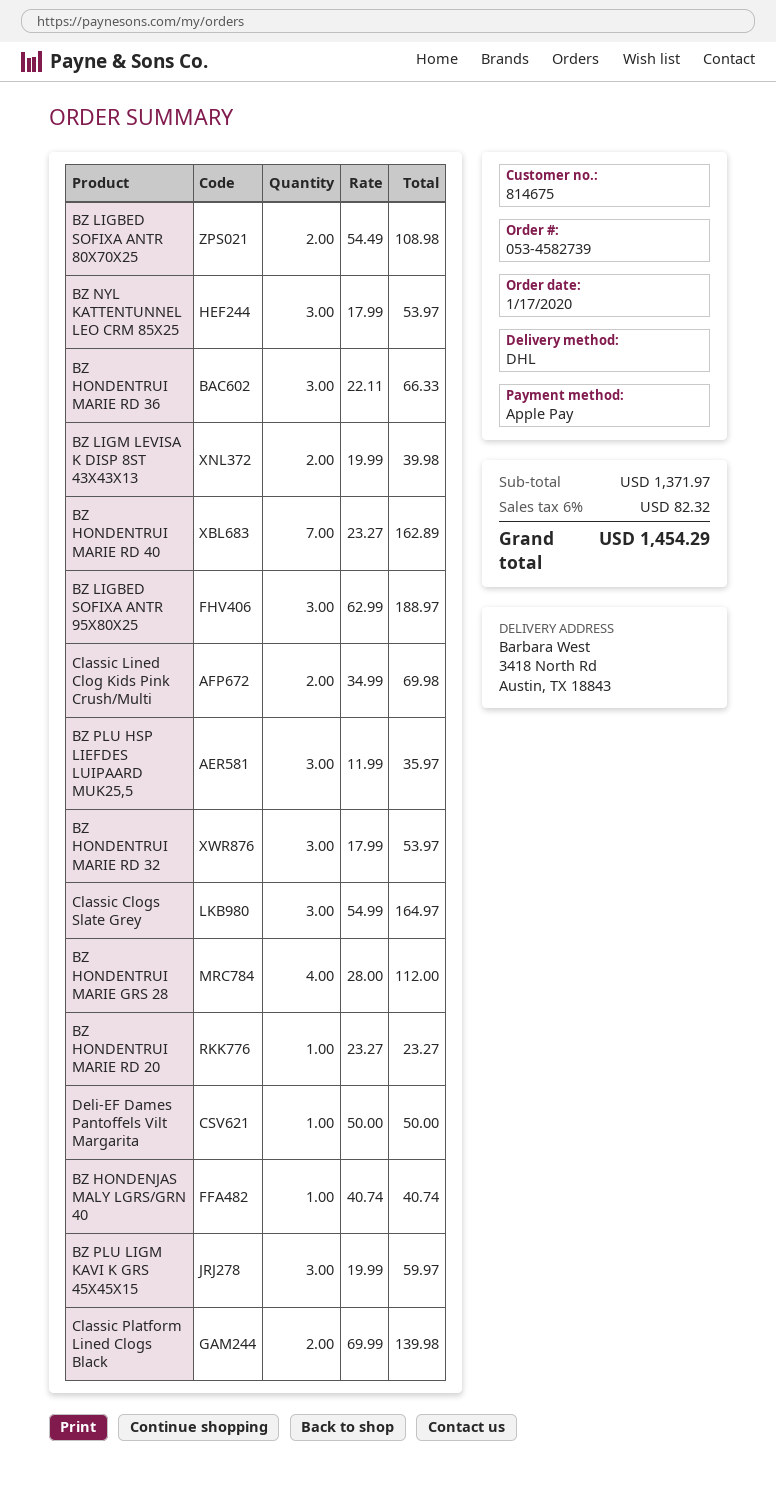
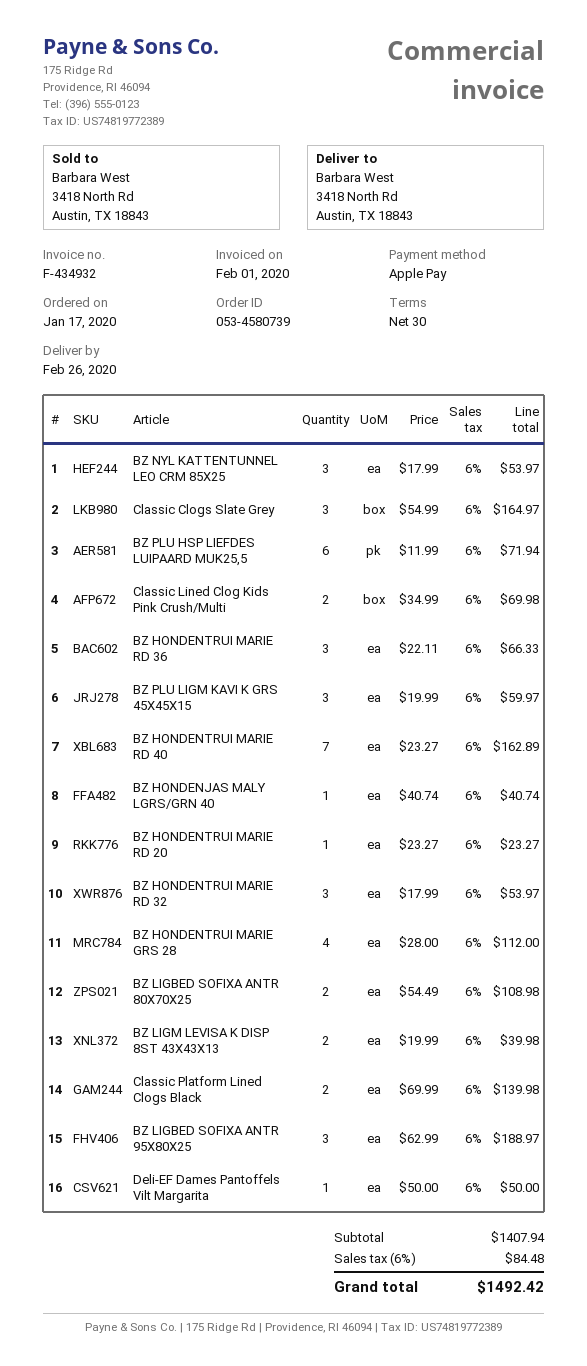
order number: 053-4582739 -> 053-4580739
BZ PLU HSP LIEFDES LUIPAARD MUK25,5: 3 x 11.99 = 35.97 -> 6 x 11.99 = 71.94
subtotal: 1371.97 -> 1407.94
tax: 6% = 82.32 -> 6% = 84.48
total: 1454.29 -> 1492.42

